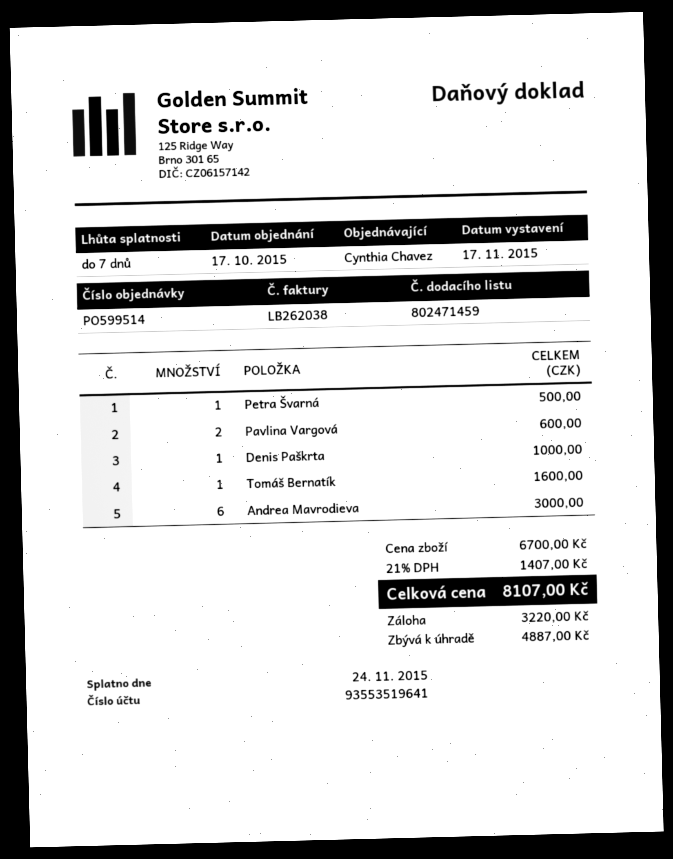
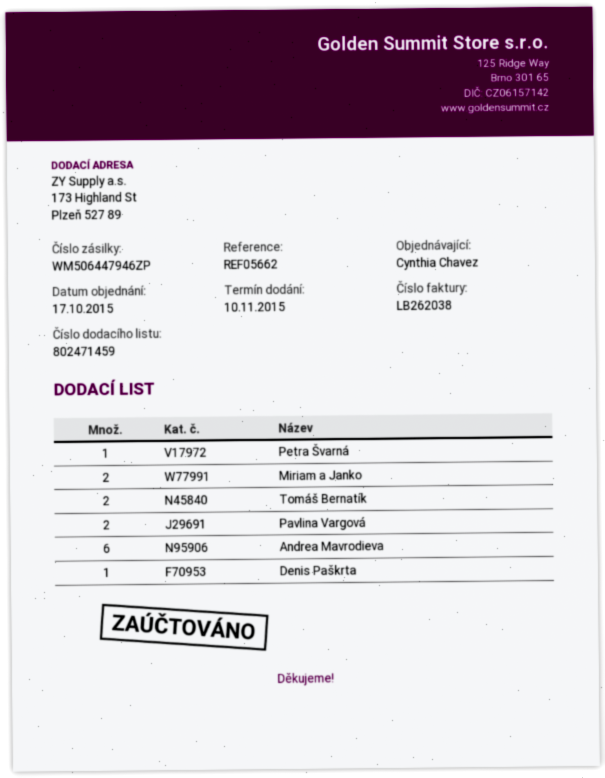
Tomáš Bernatík: 1 -> 2
Miriam a Janko: none -> 2

